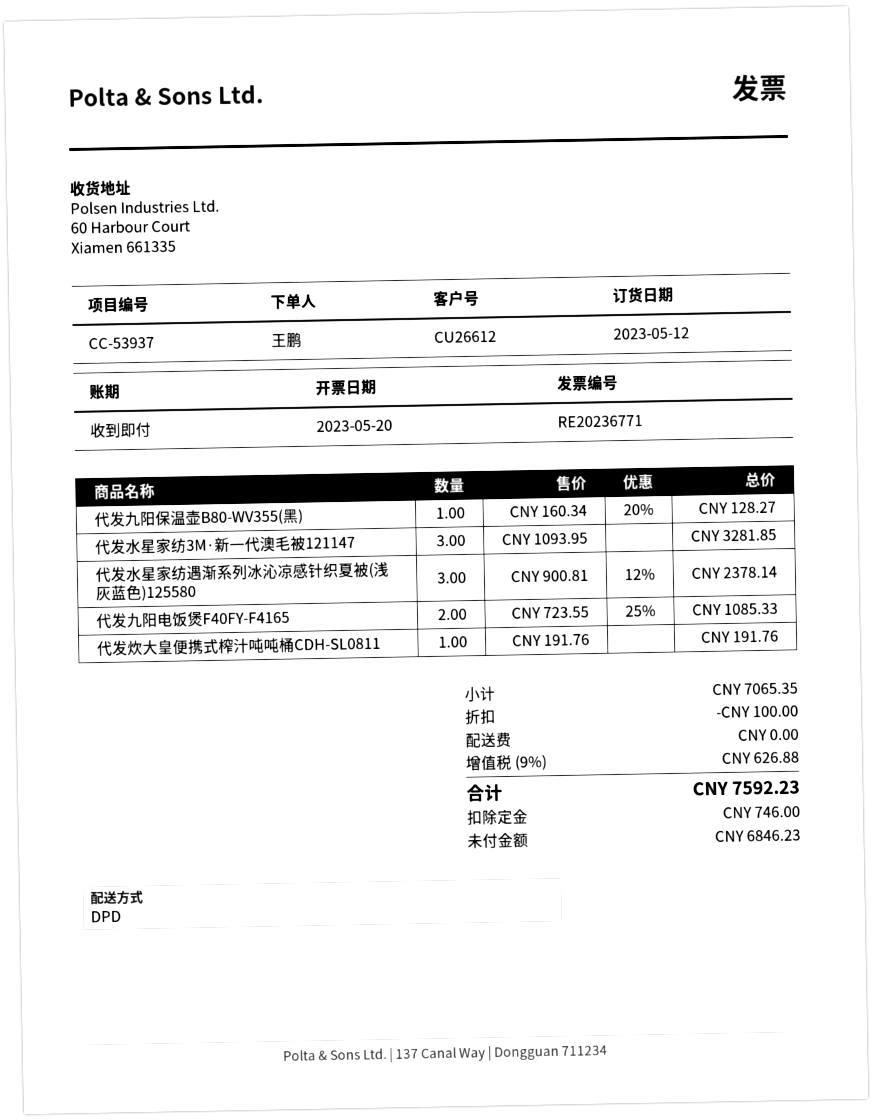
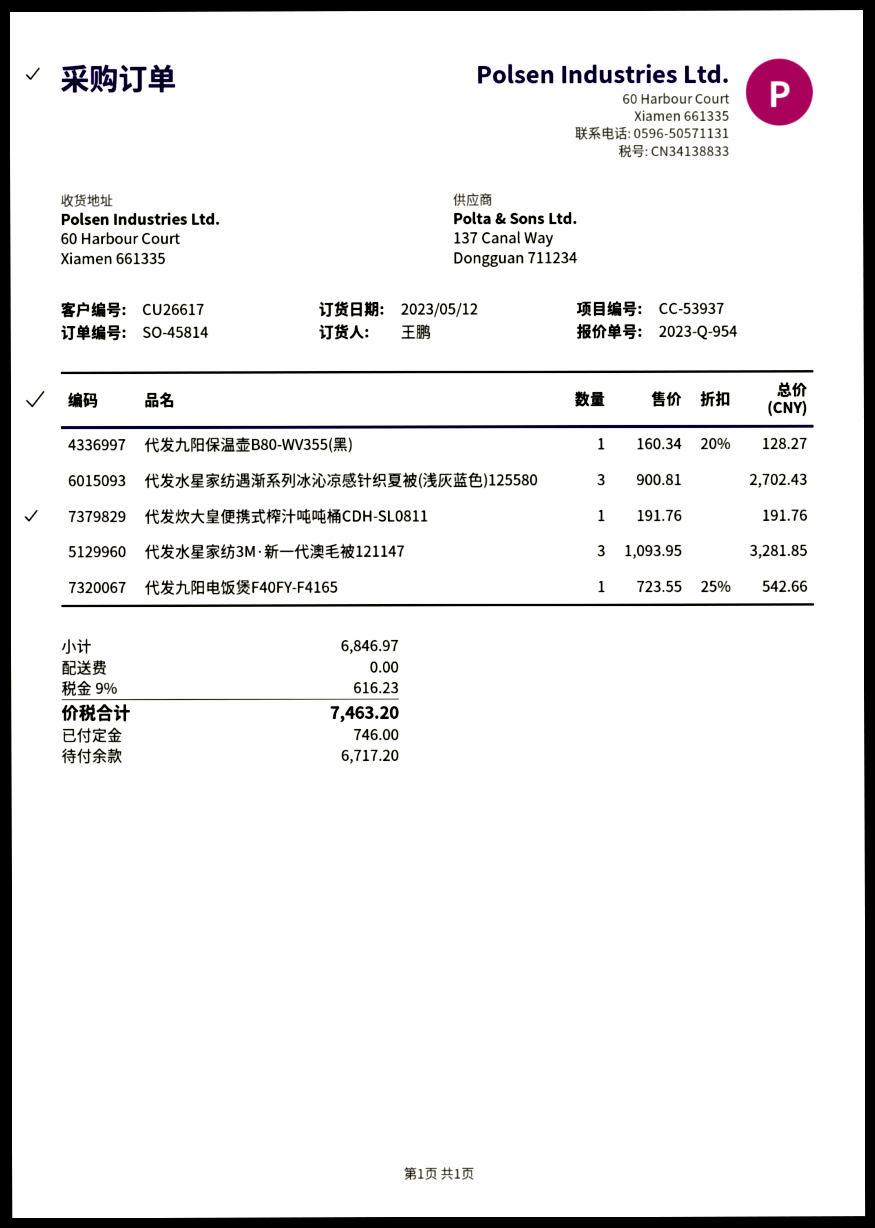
customer number: CU26612 -> CU26617
代发水星家纺遇渐系列冰沁凉感针织夏被(浅灰蓝色)125580: 3 x 900.81 - 12% = 2378.14 -> 3 x 900.81 = 2702.43
代发九阳电饭煲F40FY-F4165: 2 x 723.55 - 25% = 1085.33 -> 1 x 723.55 - 25% = 542.66
subtotal: 7065.35 -> 6846.97
discount: 100.00 -> none
tax: 9% = 626.88 -> 9% = 616.23
total: 7592.23 -> 7463.20
balance: 6846.23 -> 6717.20

